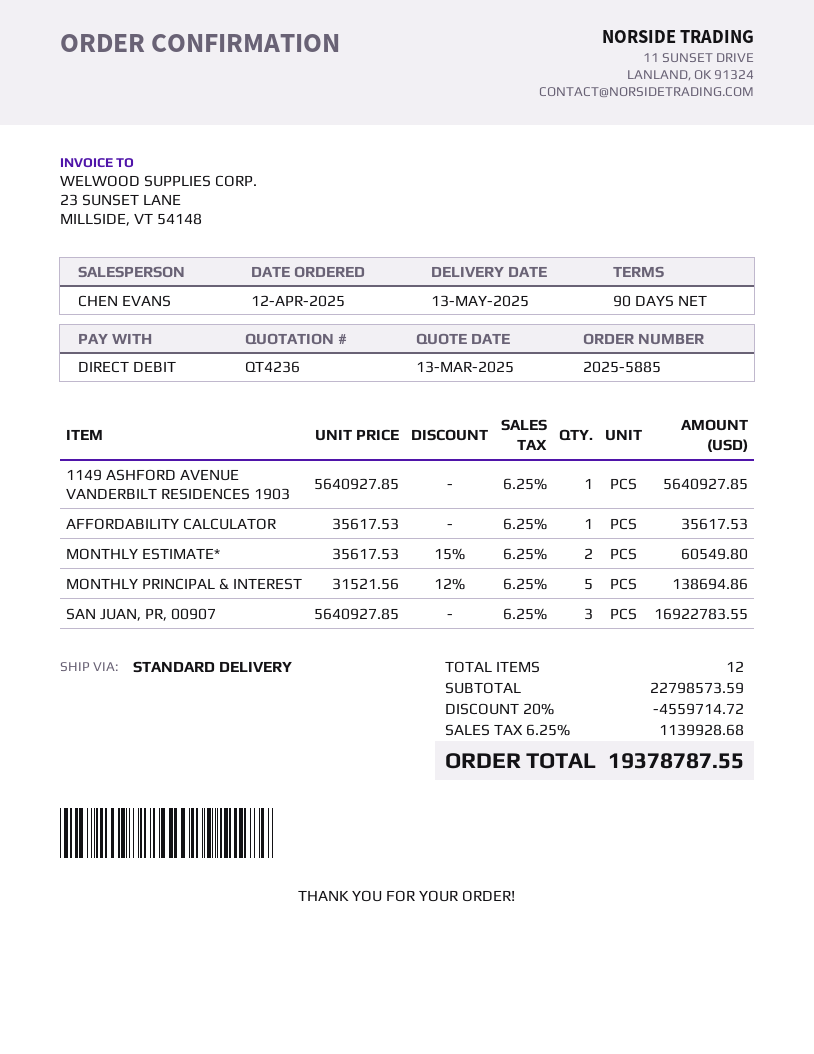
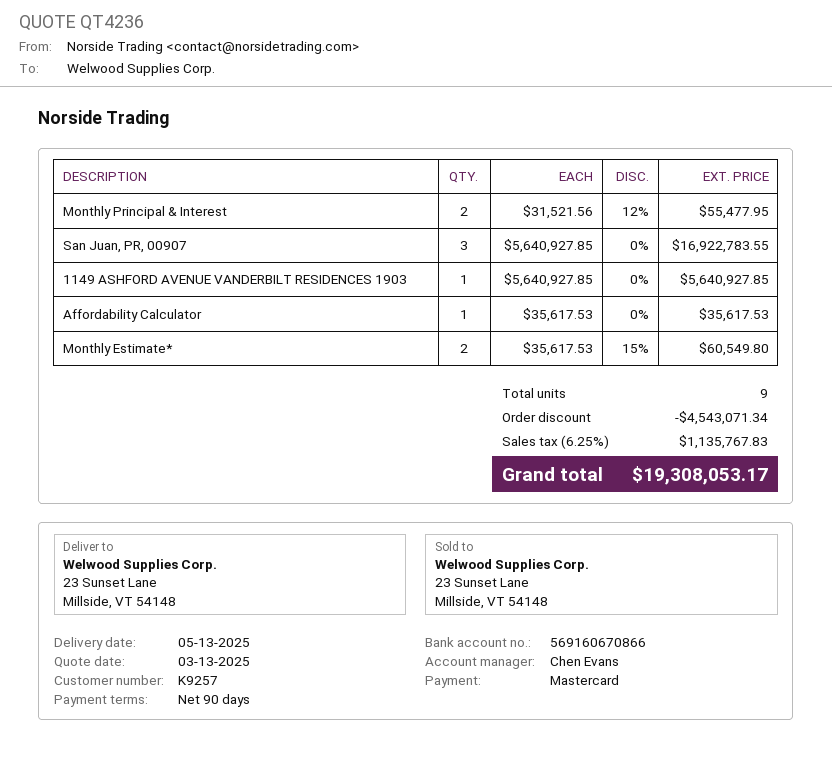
payment method: direct debit -> Mastercard
MONTHLY PRINCIPAL & INTEREST: 5 x 31521.56 - 12% = 138694.86 -> 2 x 31521.56 - 12% = 55477.95
total quantity: 12 -> 9
discount: 4559714.72 -> 4543071.34
tax: 6.25% = 1139928.68 -> 6.25% = 1135767.83
total: 19378787.55 -> 19308053.17

